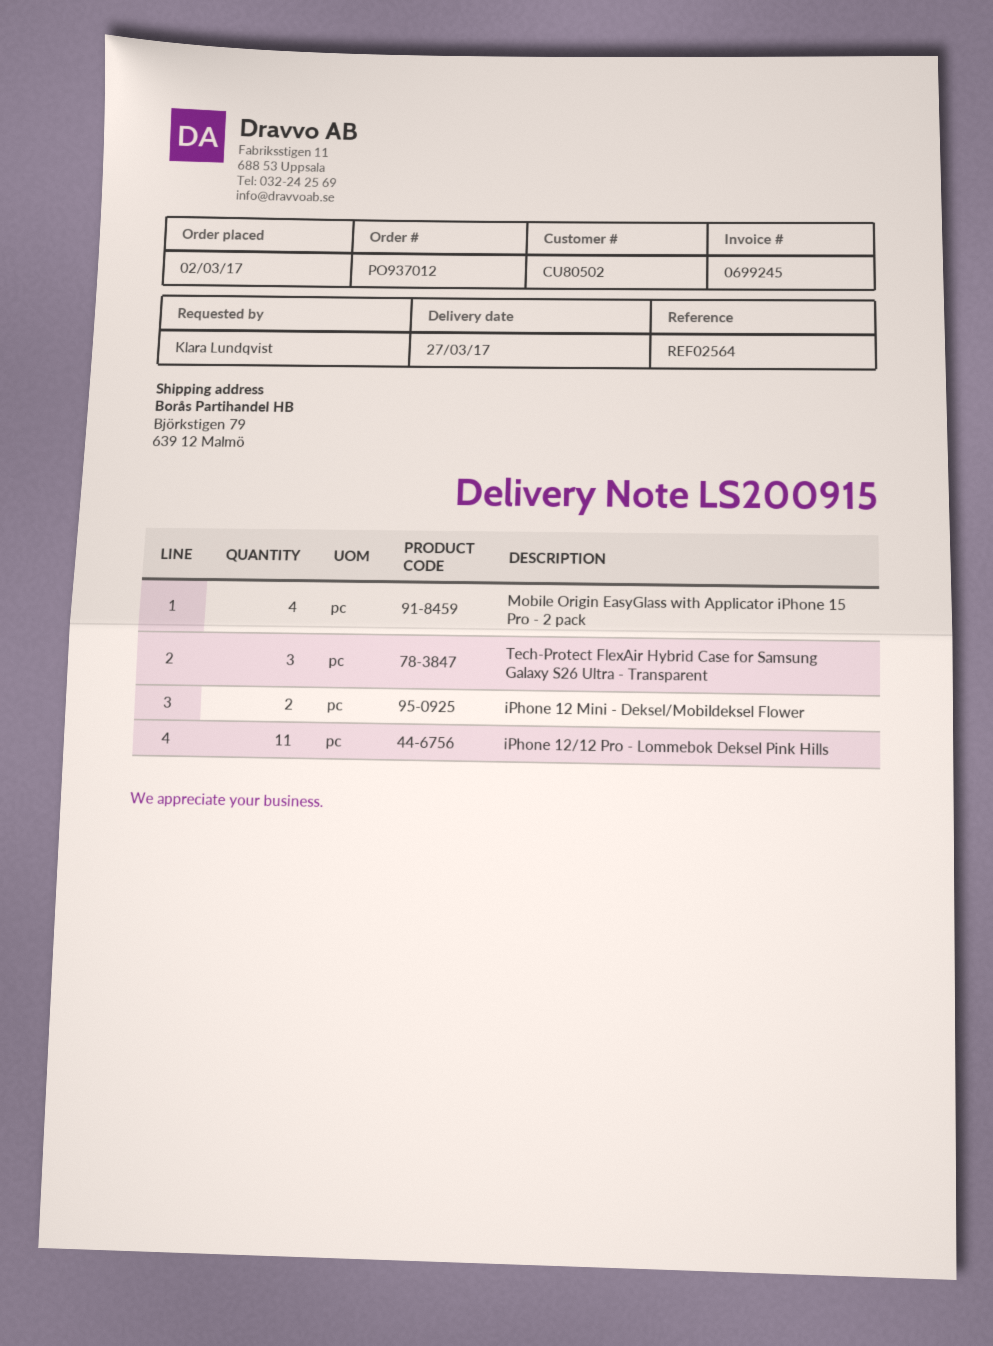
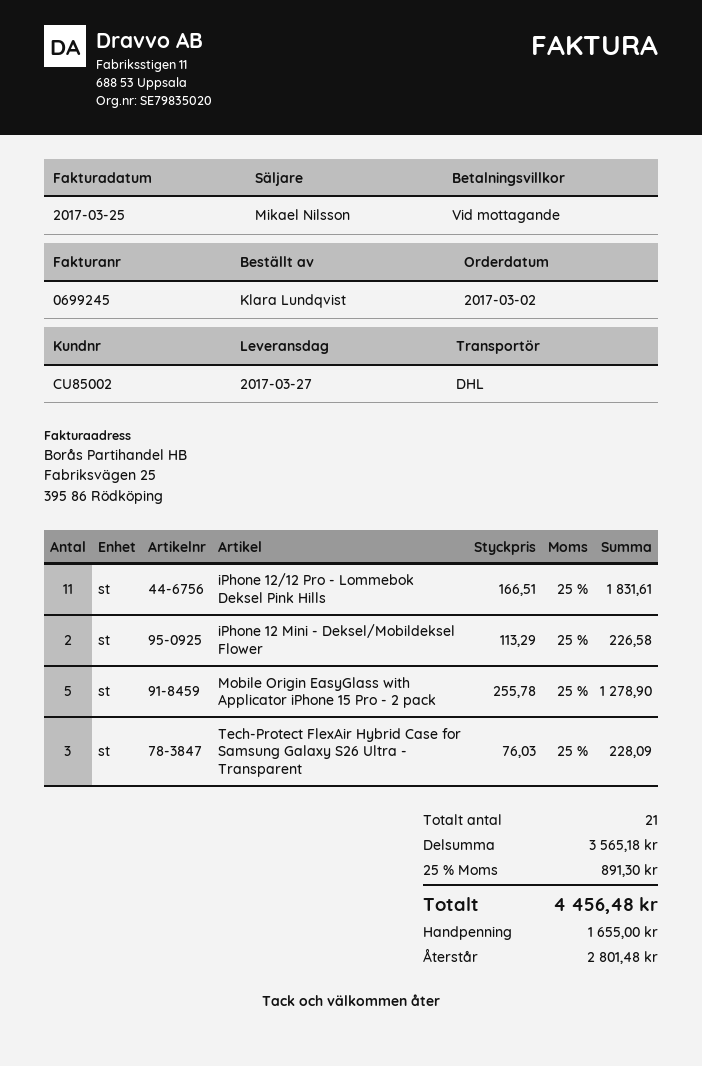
customer number: CU80502 -> CU85002
Mobile Origin EasyGlass with Applicator iPhone 15 Pro - 2 pack: 4 -> 5

